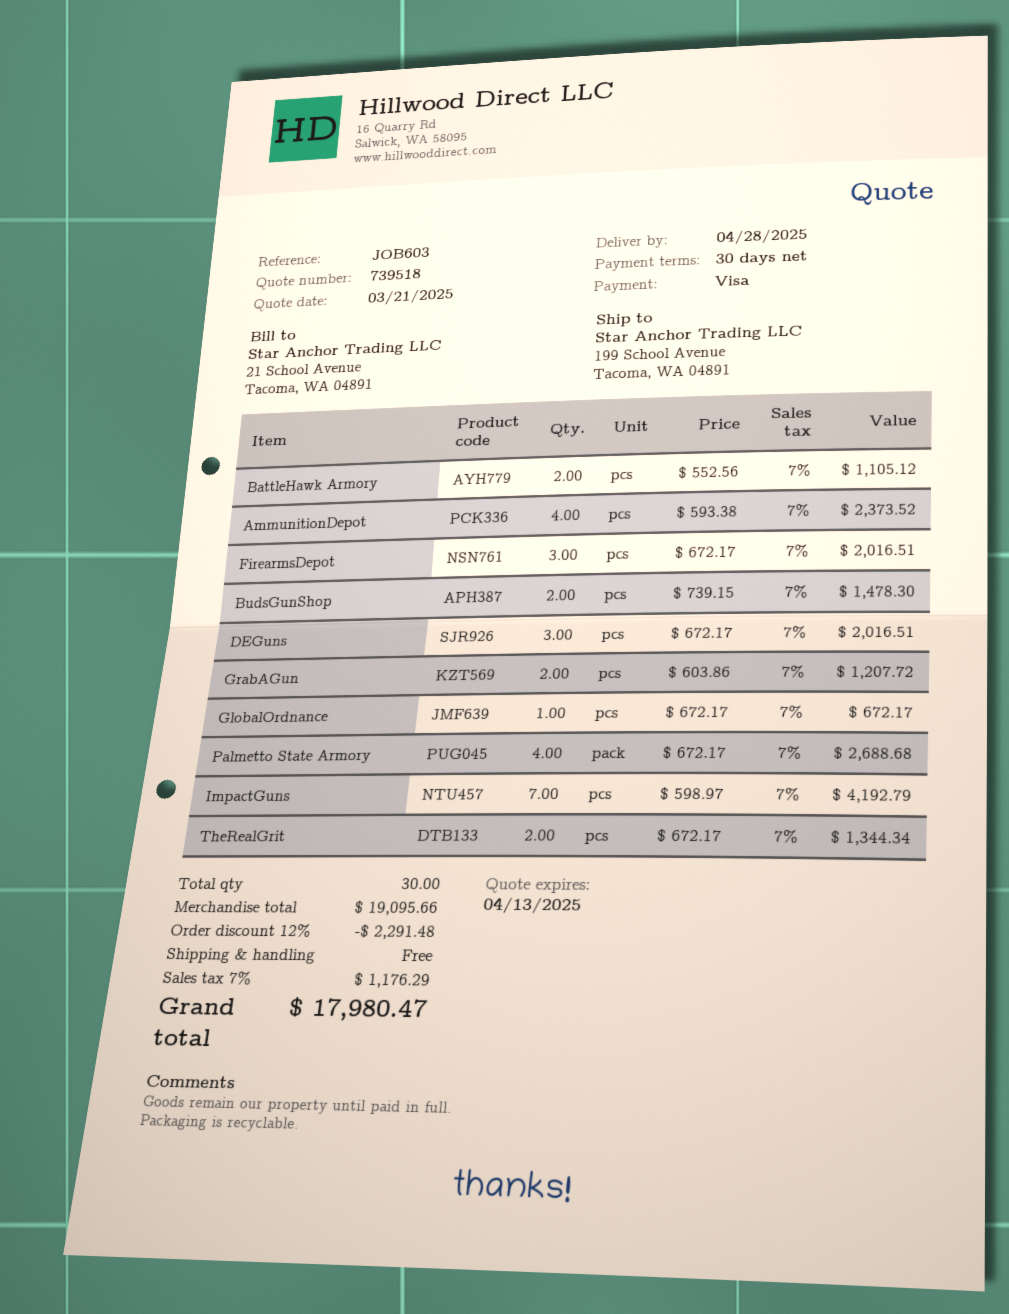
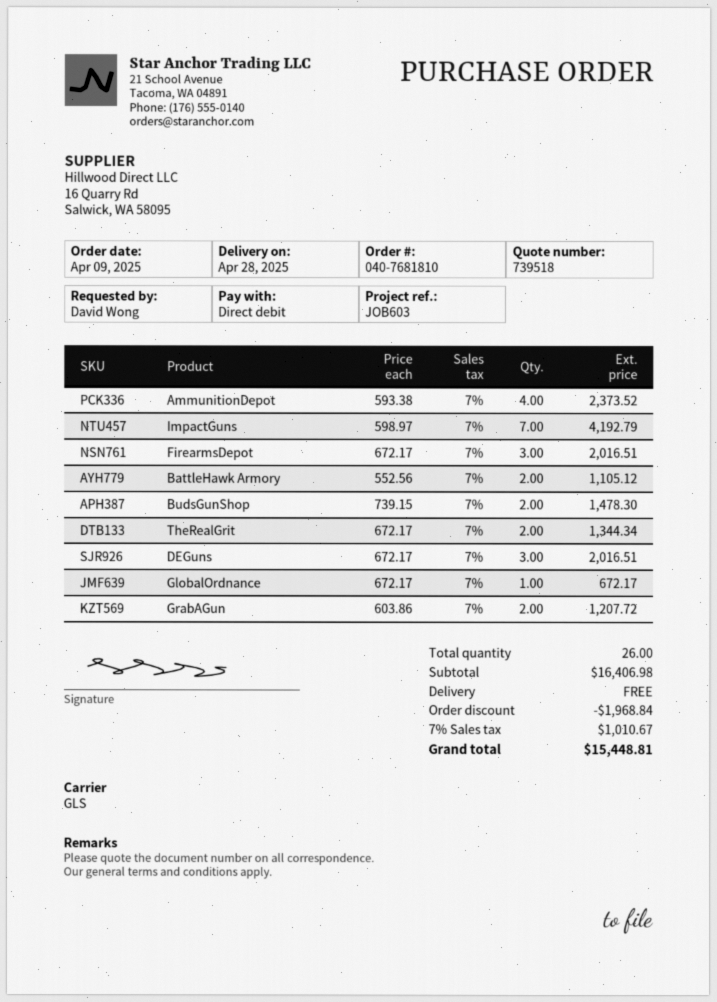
payment method: Visa -> direct debit
Palmetto State Armory: 4 x 672.17 = 2688.68 -> none
total quantity: 30 -> 26
subtotal: 19095.66 -> 16406.98
discount: 2291.48 -> 1968.84
tax: 7% = 1176.29 -> 7% = 1010.67
total: 17980.47 -> 15448.81

